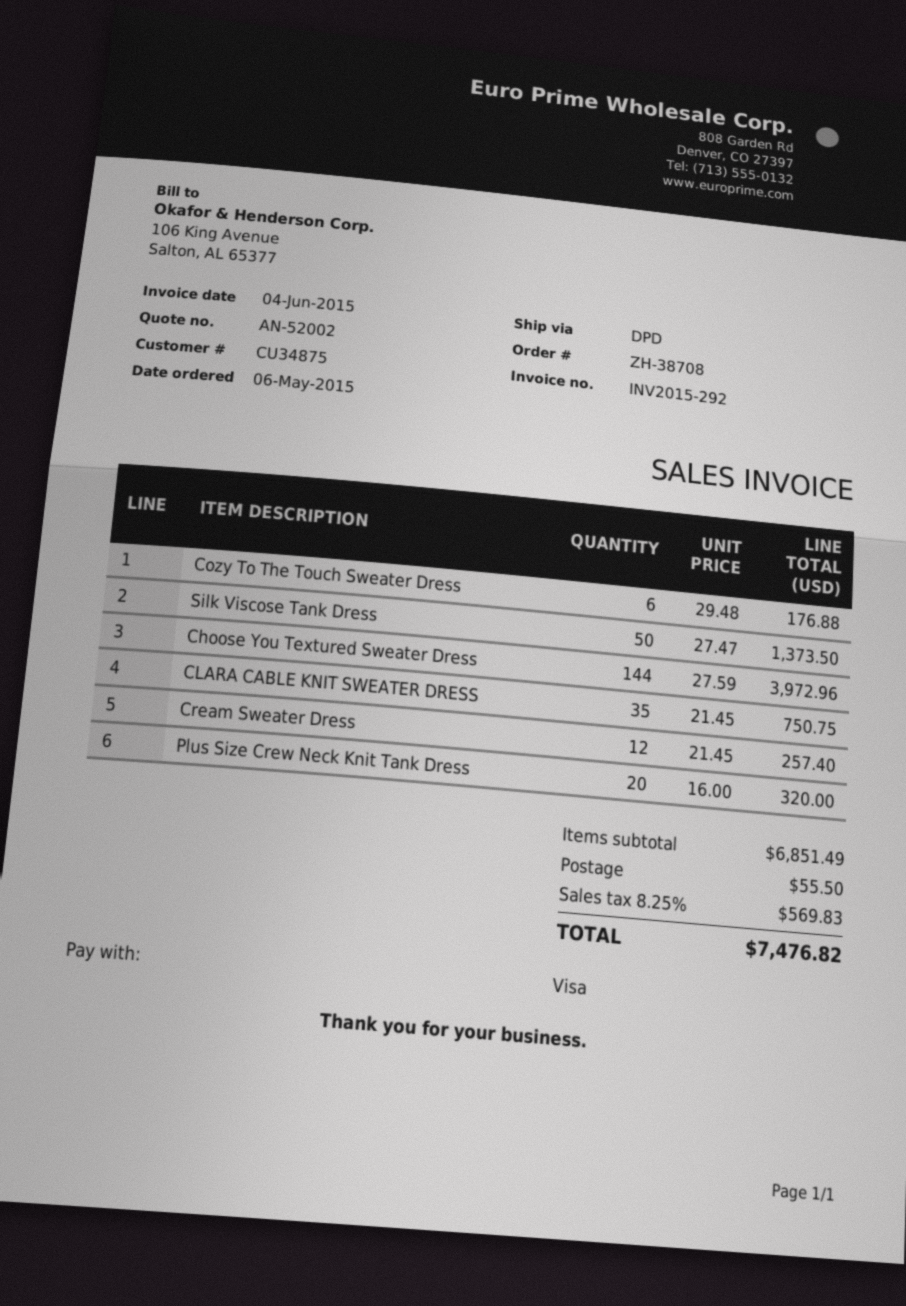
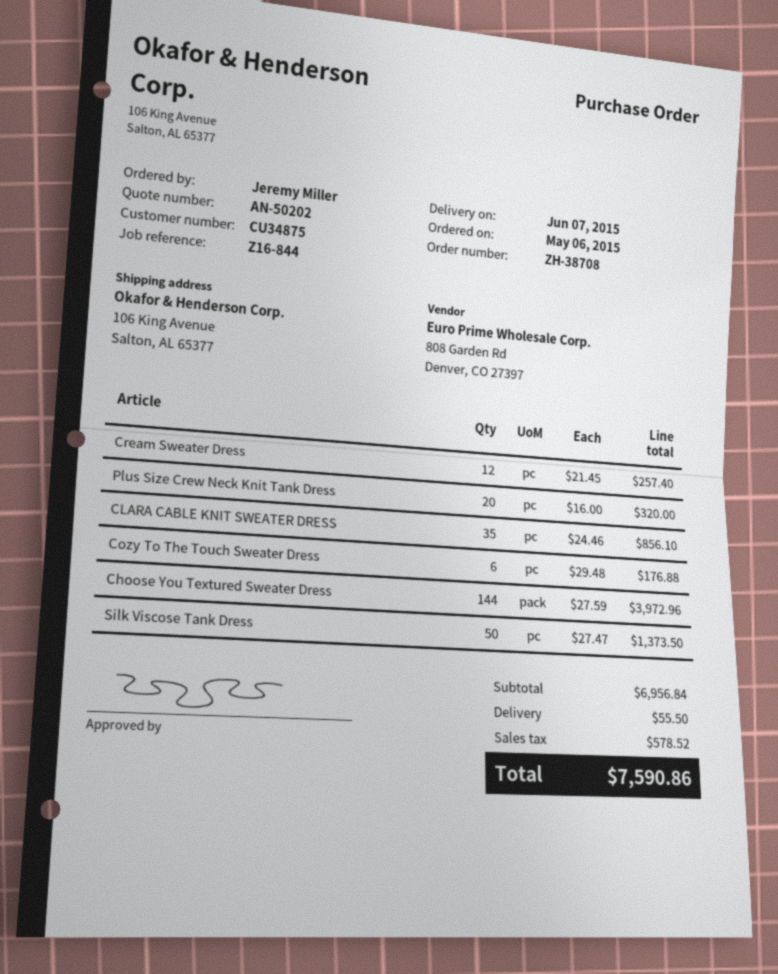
quote number: AN-52002 -> AN-50202
CLARA CABLE KNIT SWEATER DRESS: 35 x 21.45 = 750.75 -> 35 x 24.46 = 856.10
subtotal: 6851.49 -> 6956.84
tax: 569.83 -> 578.52
total: 7476.82 -> 7590.86

